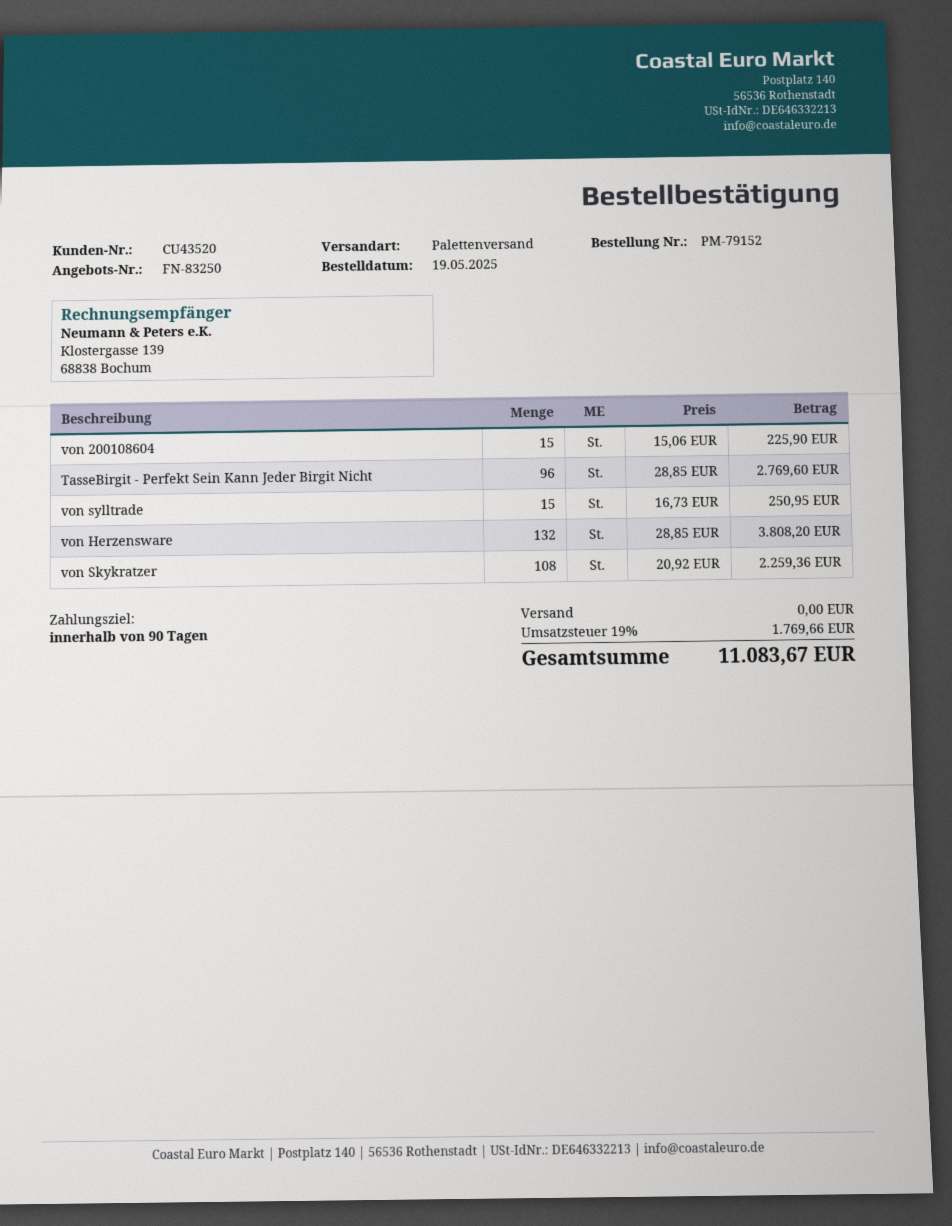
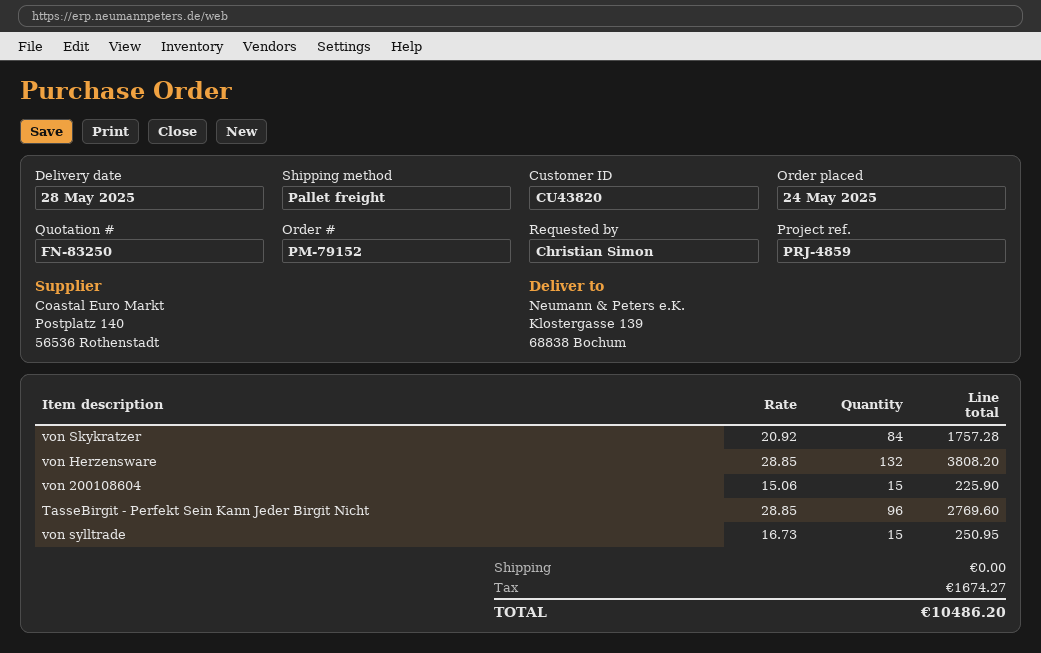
order date: 2025-05-19 -> 2025-05-24
customer number: CU43520 -> CU43820
von Skykratzer: 108 x 20.92 = 2259.36 -> 84 x 20.92 = 1757.28
tax: 1769.66 -> 1674.27
total: 11083.67 -> 10486.20

